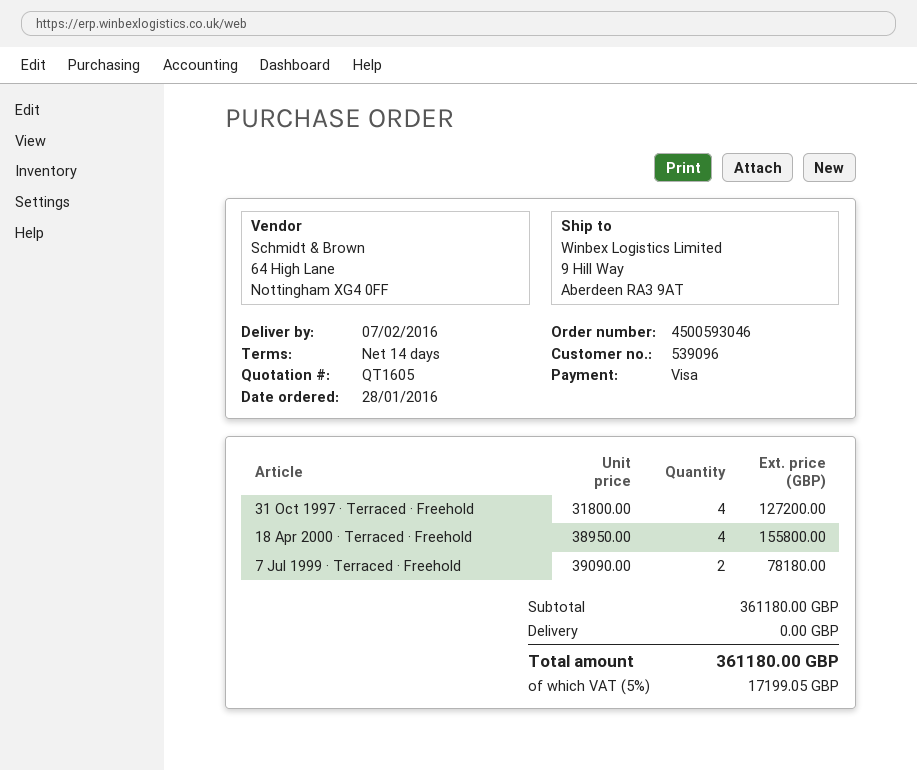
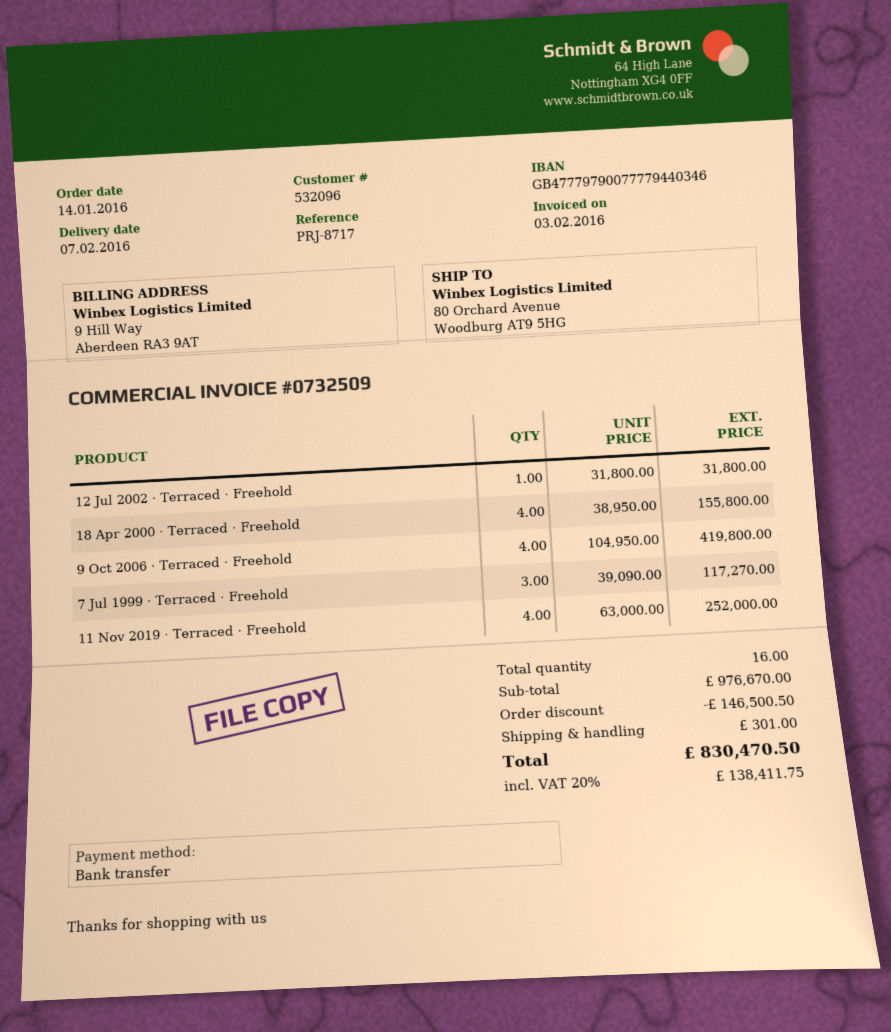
order date: 2016-01-28 -> 2016-01-14
customer number: 539096 -> 532096
payment method: Visa -> bank transfer
ship to: 9 Hill Way, Aberdeen RA3 9AT -> 80 Orchard Avenue, Woodburg AT9 5HG
31 Oct 1997 · Terraced · Freehold: 4 x 31800.00 = 127200.00 -> none
7 Jul 1999 · Terraced · Freehold: 2 x 39090.00 = 78180.00 -> 3 x 39090.00 = 117270.00
12 Jul 2002 · Terraced · Freehold: none -> 1 x 31800.00 = 31800.00
9 Oct 2006 · Terraced · Freehold: none -> 4 x 104950.00 = 419800.00
11 Nov 2019 · Terraced · Freehold: none -> 4 x 63000.00 = 252000.00
subtotal: 361180.00 -> 976670.00
discount: none -> 146500.50
shipping: 0.00 -> 301.00
tax: 5% = 17199.05 -> 20% = 138411.75
total: 361180.00 -> 830470.50

